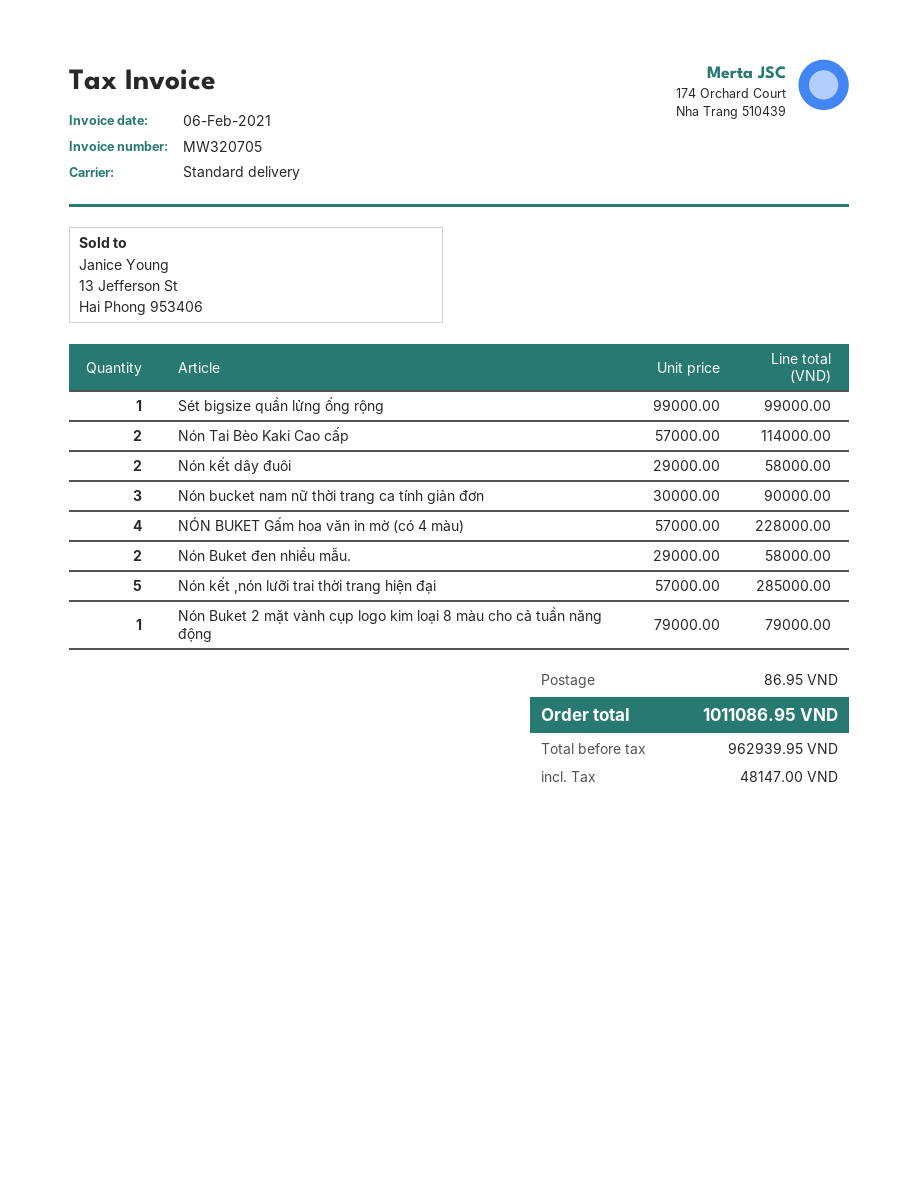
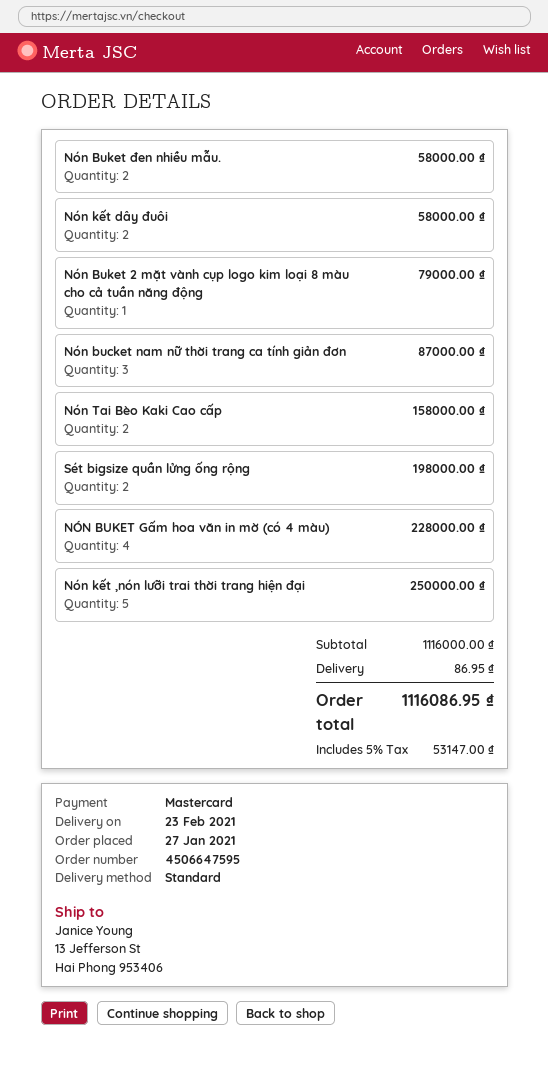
Sét bigsize quần lửng ống rộng: 1 for 99000.00 -> 2 for 198000.00
Nón Tai Bèo Kaki Cao cấp: 2 for 114000.00 -> 2 for 158000.00
Nón bucket nam nữ thời trang ca tính giản đơn: 3 for 90000.00 -> 3 for 87000.00
Nón kết ,nón lưỡi trai thời trang hiện đại: 5 for 285000.00 -> 5 for 250000.00
tax: 48147.00 -> 53147.00
total: 1011086.95 -> 1116086.95

